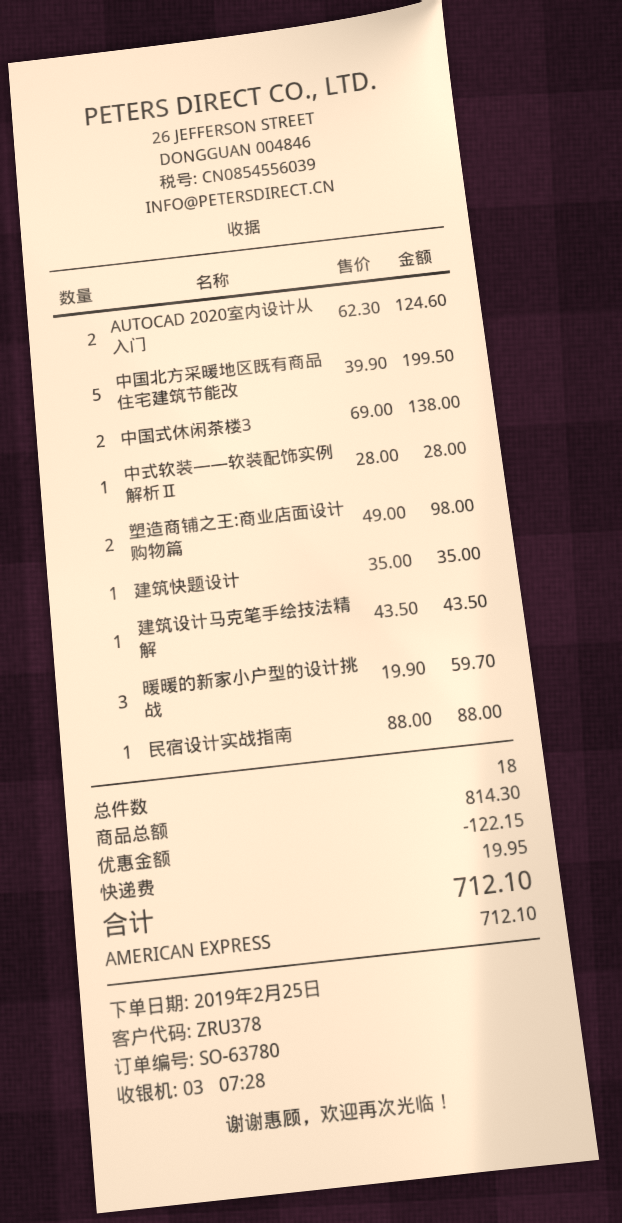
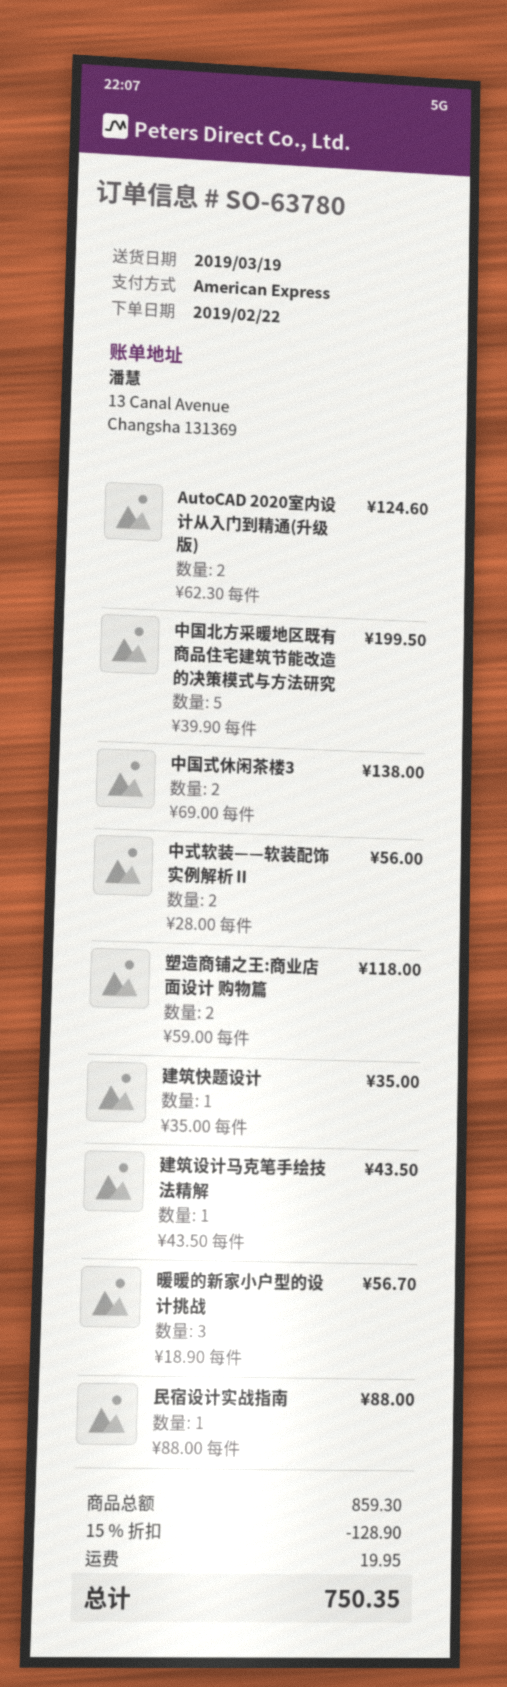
order date: 2019-02-25 -> 2019-02-22
中式软装——软装配饰实例解析Ⅱ: 1 x 28.00 = 28.00 -> 2 x 28.00 = 56.00
塑造商铺之王:商业店面设计 购物篇: 2 x 49.00 = 98.00 -> 2 x 59.00 = 118.00
暖暖的新家小户型的设计挑战: 3 x 19.90 = 59.70 -> 3 x 18.90 = 56.70
subtotal: 814.30 -> 859.30
discount: 122.15 -> 128.90
total: 712.10 -> 750.35

